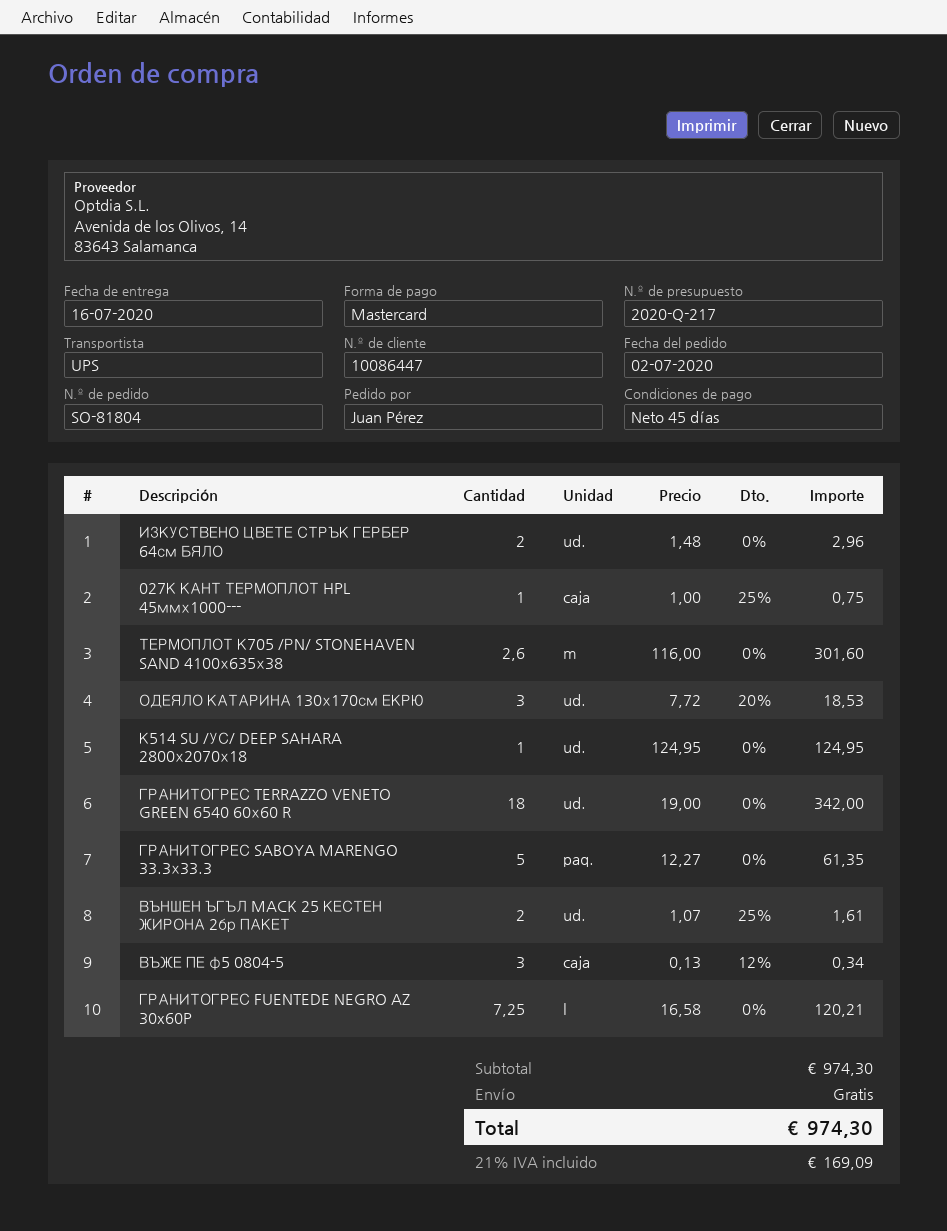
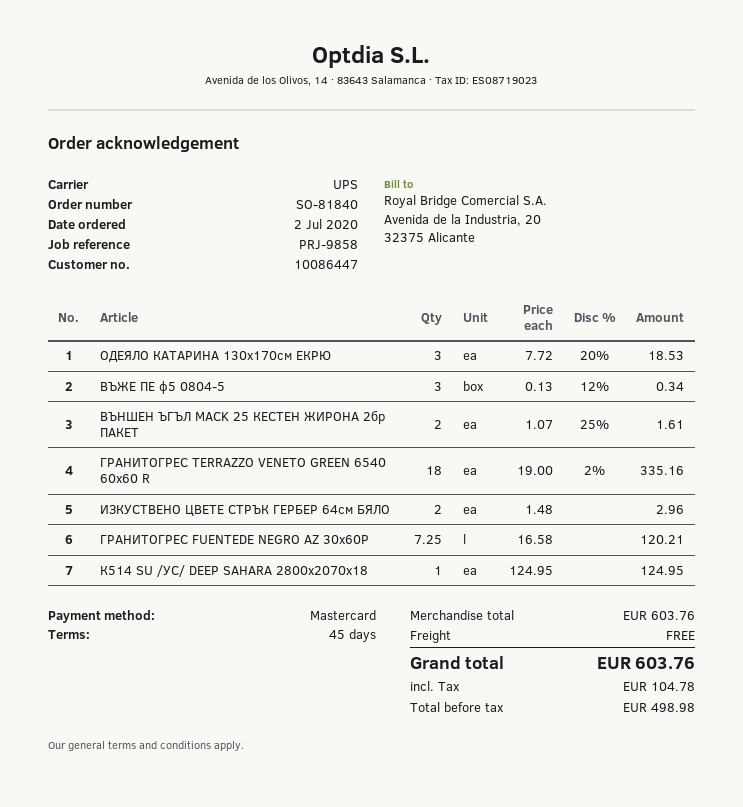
order number: SO-81804 -> SO-81840
027К КАНТ ТЕРМОПЛОТ HPL 45ммх1000---: 1 x 1.00 - 25% = 0.75 -> none
ТЕРМОПЛОТ К705 /РN/ STONEHAVEN SAND 4100х635х38: 2.6 x 116.00 = 301.60 -> none
ГРАНИТОГРЕС TERRAZZO VENETO GREEN 6540 60х60 R: 18 x 19.00 = 342.00 -> 18 x 19.00 - 2% = 335.16
ГРАНИТОГРЕС SABOYA MARENGO 33.3х33.3: 5 x 12.27 = 61.35 -> none
subtotal: 974.30 -> 603.76
tax: 169.09 -> 104.78
total: 974.30 -> 603.76

